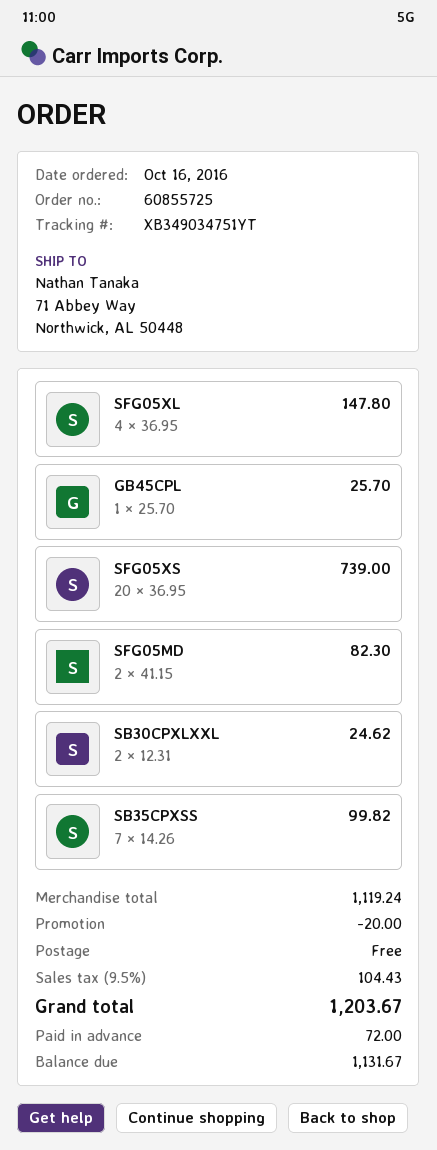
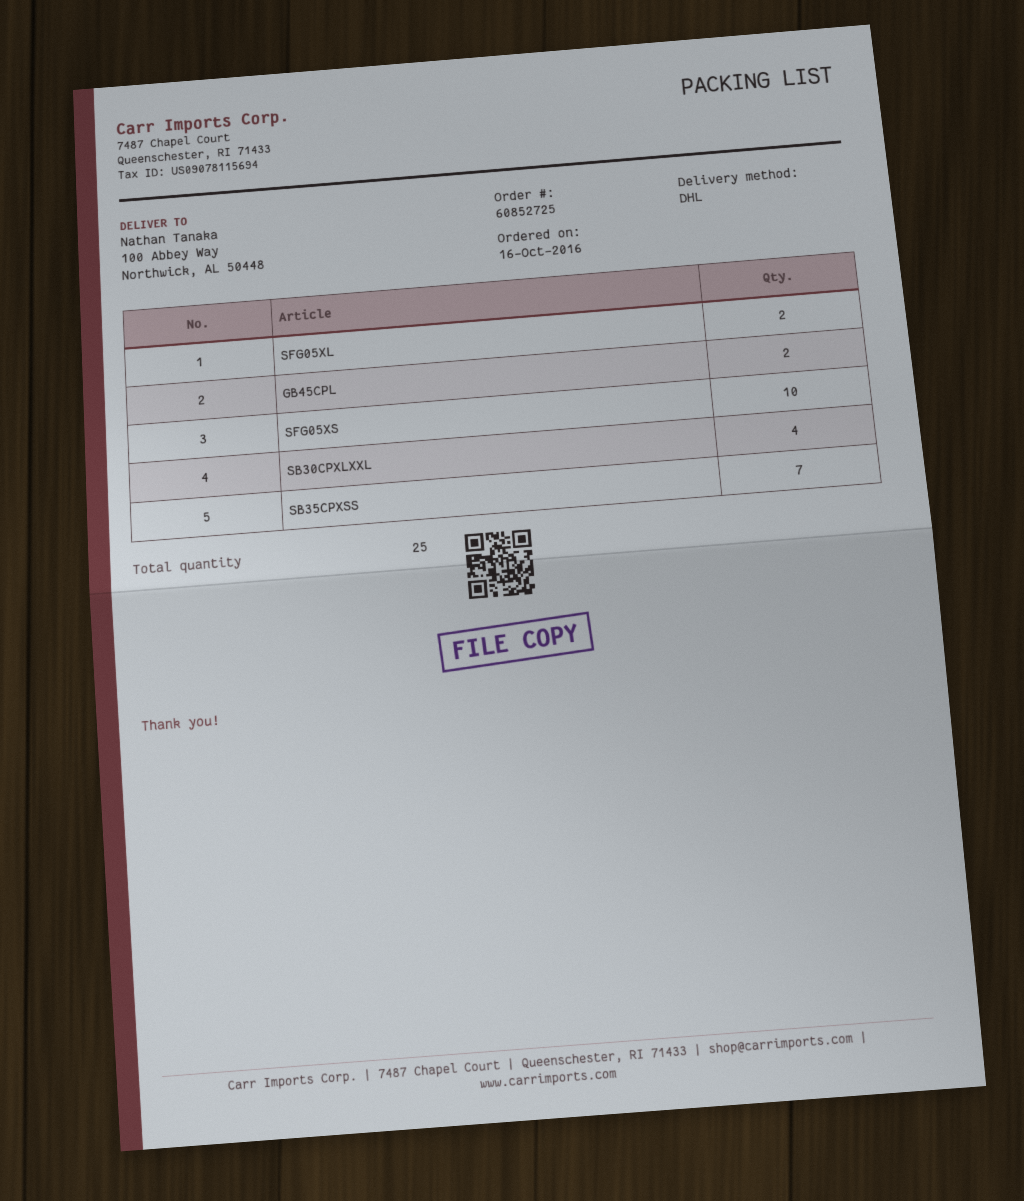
order number: 60855725 -> 60852725
ship to: 71 Abbey Way, Northwick, AL 50448 -> 100 Abbey Way, Northwick, AL 50448
SFG05XL: 4 -> 2
GB45CPL: 1 -> 2
SFG05XS: 20 -> 10
SFG05MD: 2 -> none
SB30CPXLXXL: 2 -> 4

